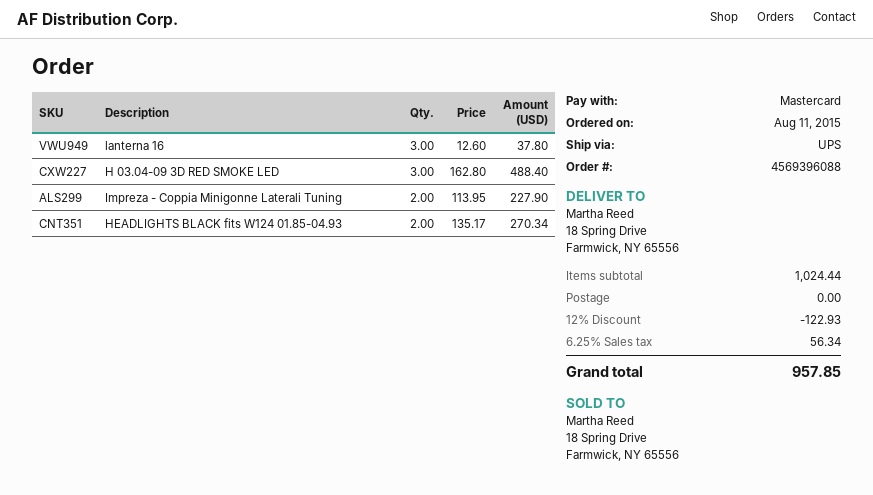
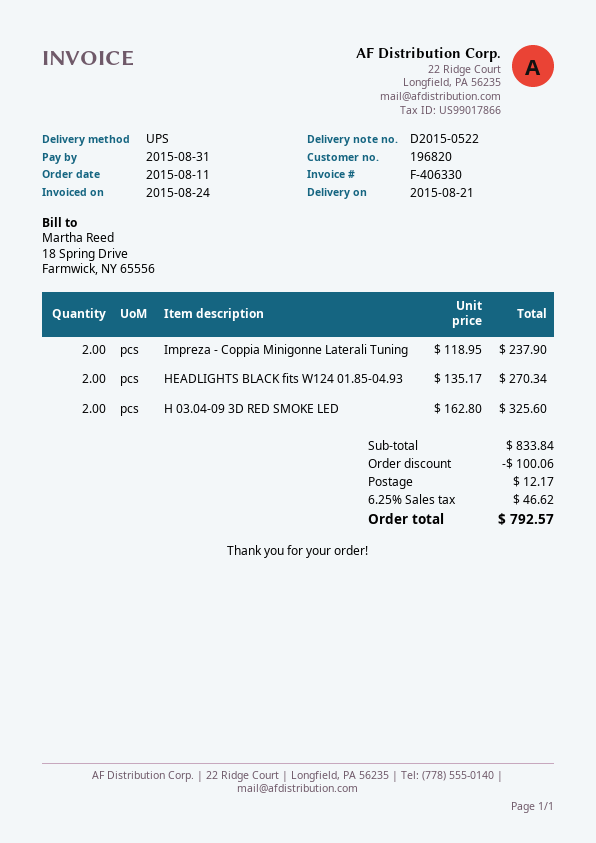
lanterna 16: 3 x 12.60 = 37.80 -> none
H 03.04-09 3D RED SMOKE LED: 3 x 162.80 = 488.40 -> 2 x 162.80 = 325.60
Impreza - Coppia Minigonne Laterali Tuning: 2 x 113.95 = 227.90 -> 2 x 118.95 = 237.90
subtotal: 1024.44 -> 833.84
discount: 122.93 -> 100.06
shipping: 0.00 -> 12.17
tax: 6.25% = 56.34 -> 6.25% = 46.62
total: 957.85 -> 792.57

